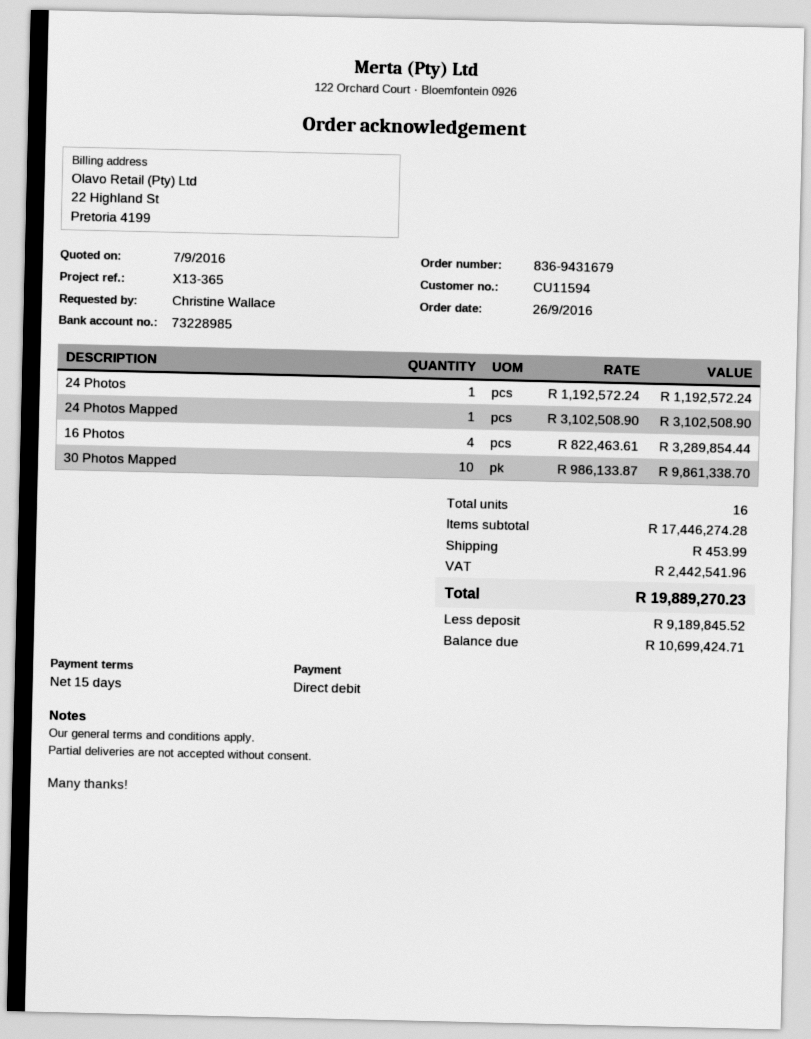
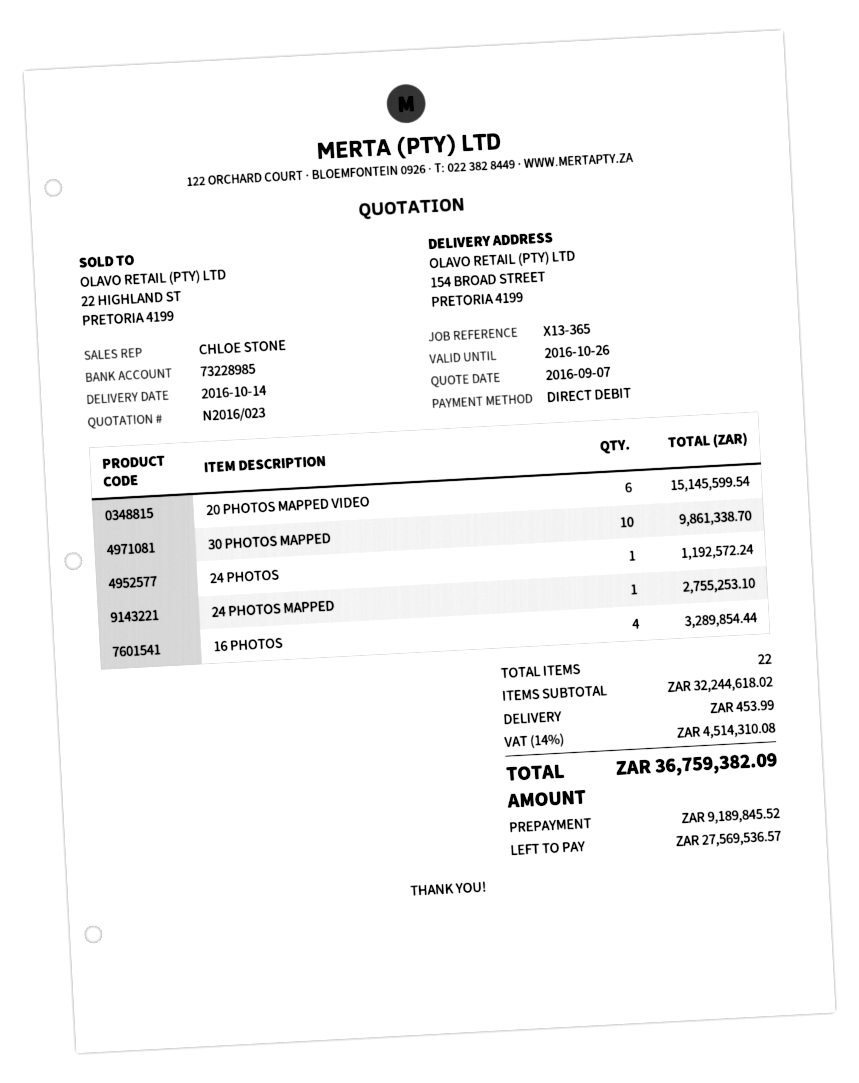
24 Photos Mapped: 1 for 3102508.90 -> 1 for 2755253.10
20 PHOTOS MAPPED VIDEO: none -> 6 for 15145599.54
total quantity: 16 -> 22
subtotal: 17446274.28 -> 32244618.02
tax: 2442541.96 -> 4514310.08
total: 19889270.23 -> 36759382.09
balance: 10699424.71 -> 27569536.57

